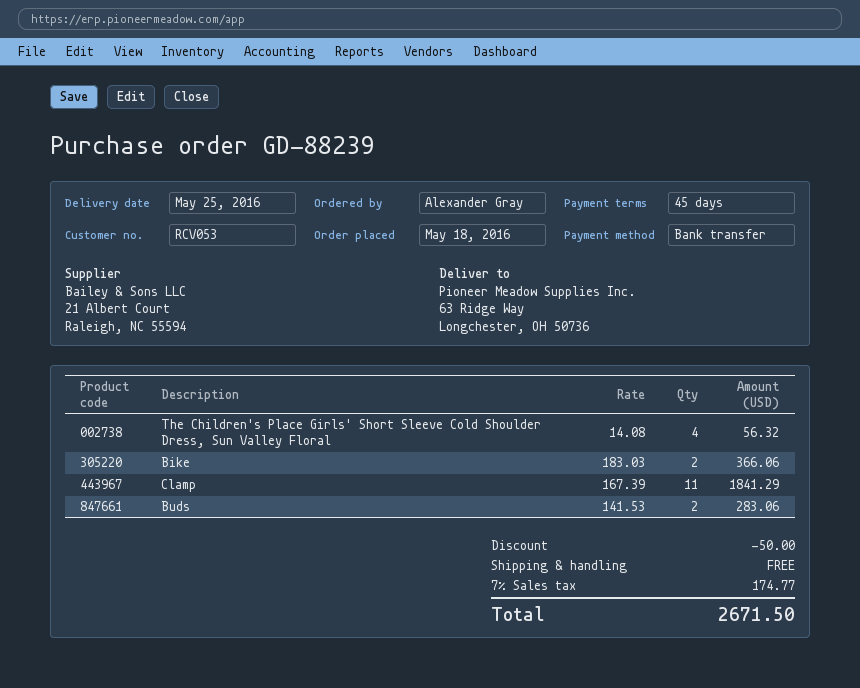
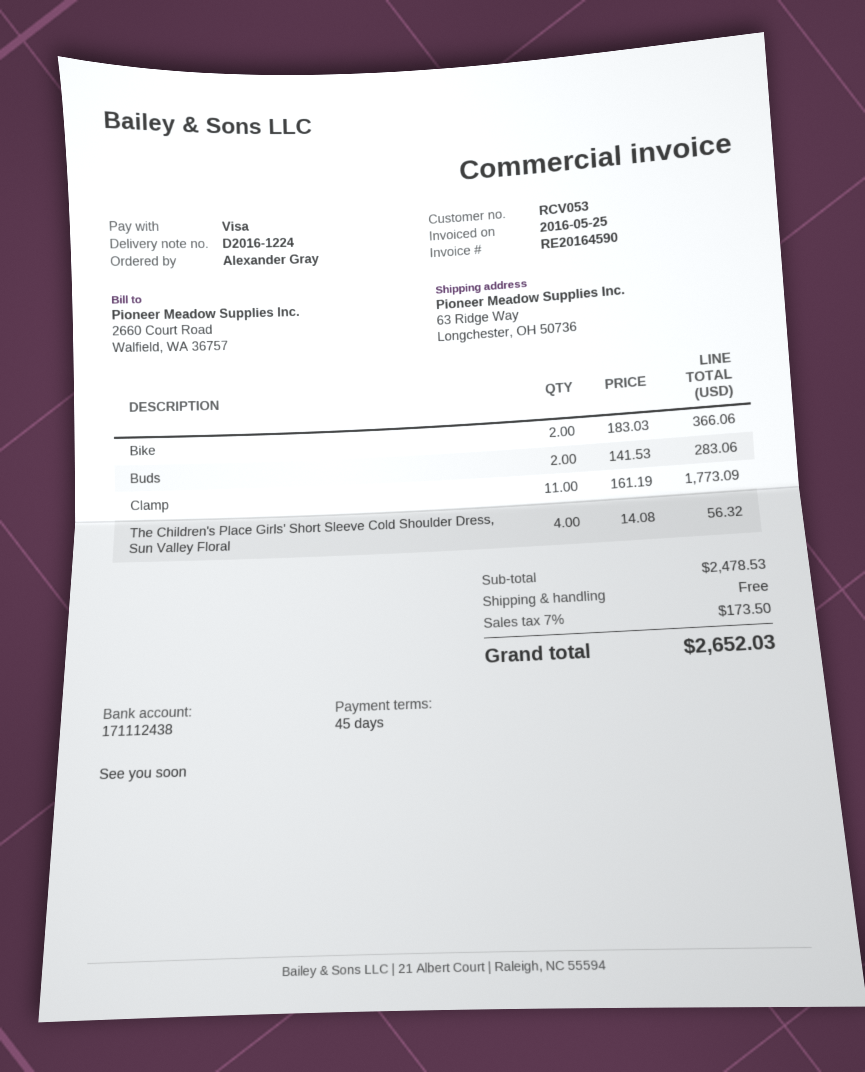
payment method: bank transfer -> Visa
Clamp: 11 x 167.39 = 1841.29 -> 11 x 161.19 = 1773.09
discount: 50.00 -> none
tax: 7% = 174.77 -> 7% = 173.50
total: 2671.50 -> 2652.03

